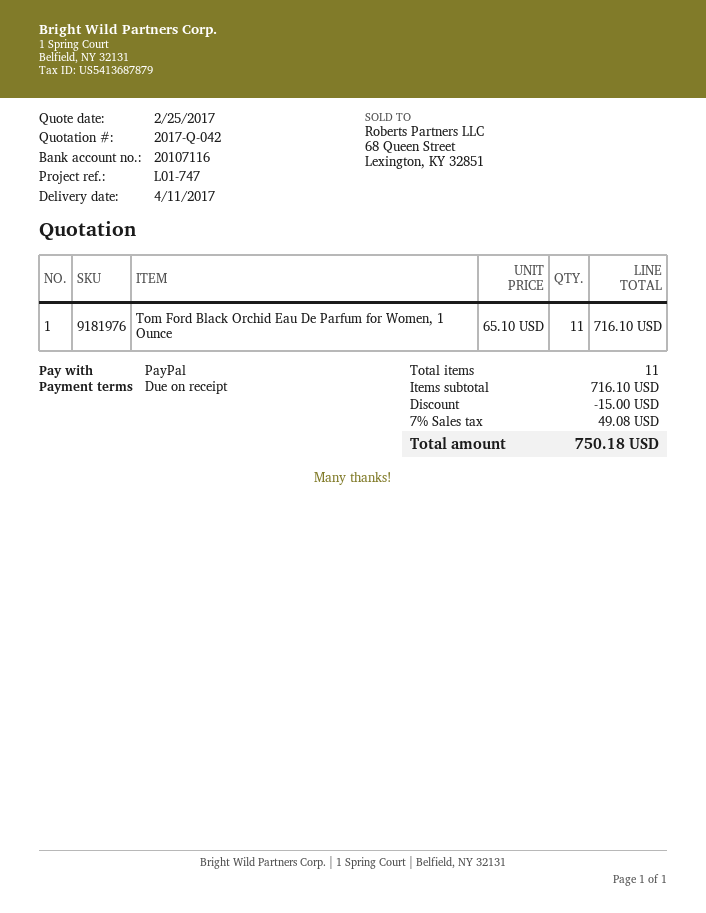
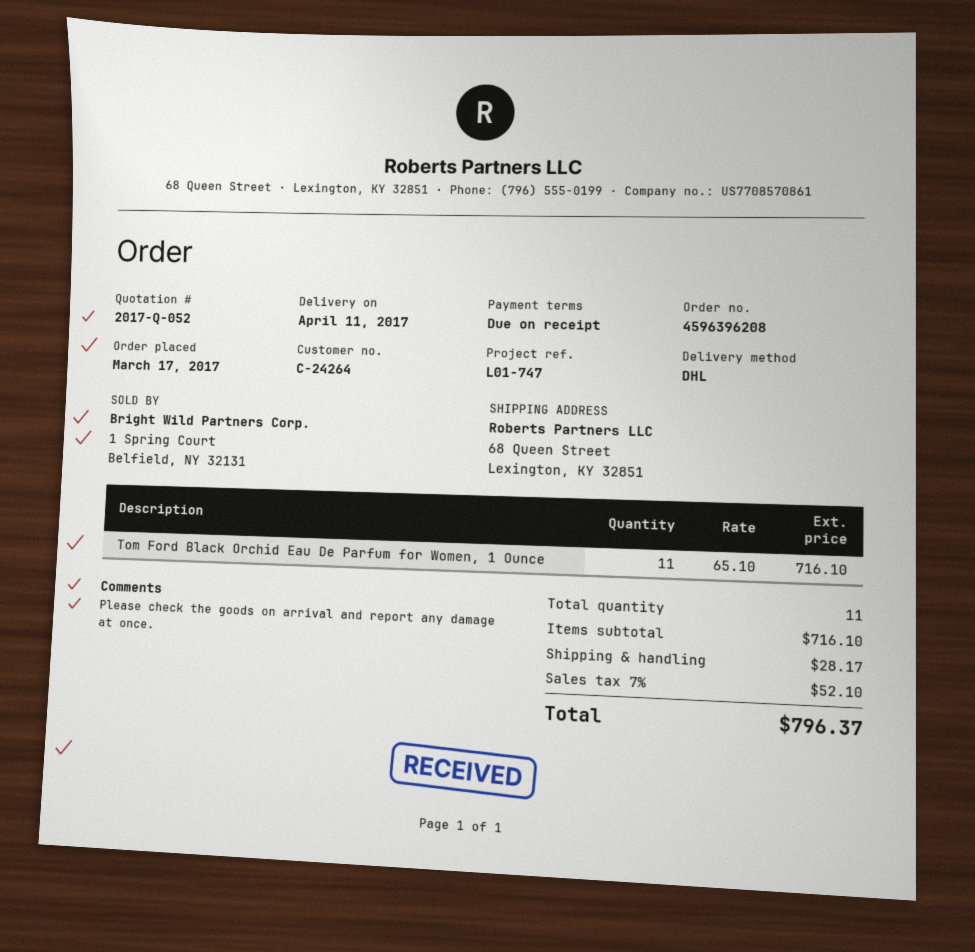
quote number: 2017-Q-042 -> 2017-Q-052
discount: 15.00 -> none
shipping: none -> 28.17
tax: 7% = 49.08 -> 7% = 52.10
total: 750.18 -> 796.37

